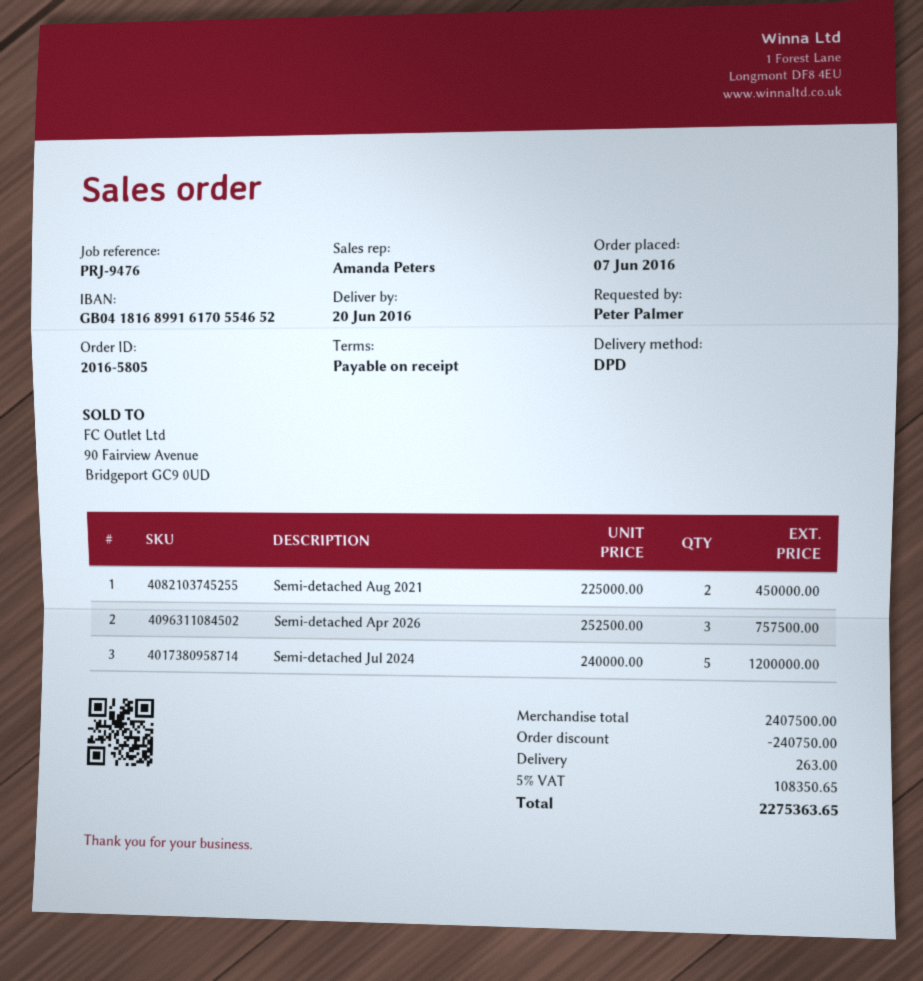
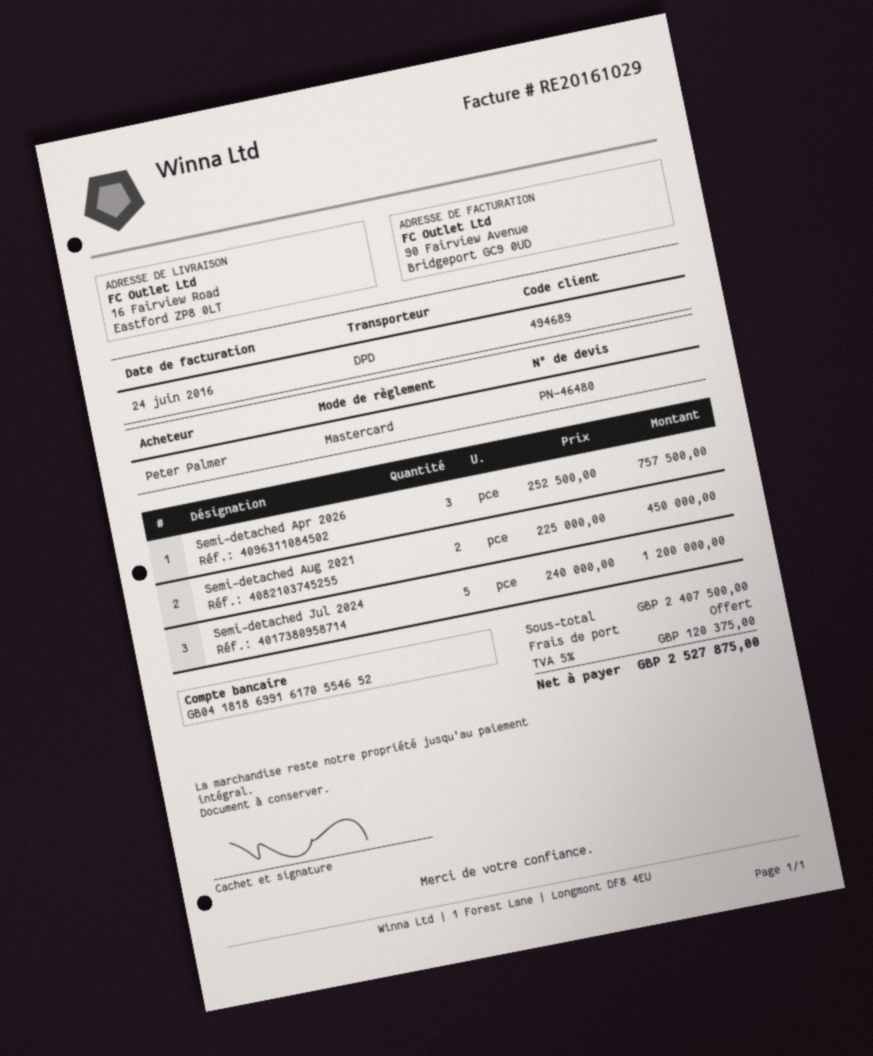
bank account: GB04181689916170554652 -> GB04181869916170554652
discount: 240750.00 -> none
shipping: 263.00 -> 0.00
tax: 5% = 108350.65 -> 5% = 120375.00
total: 2275363.65 -> 2527875.00

